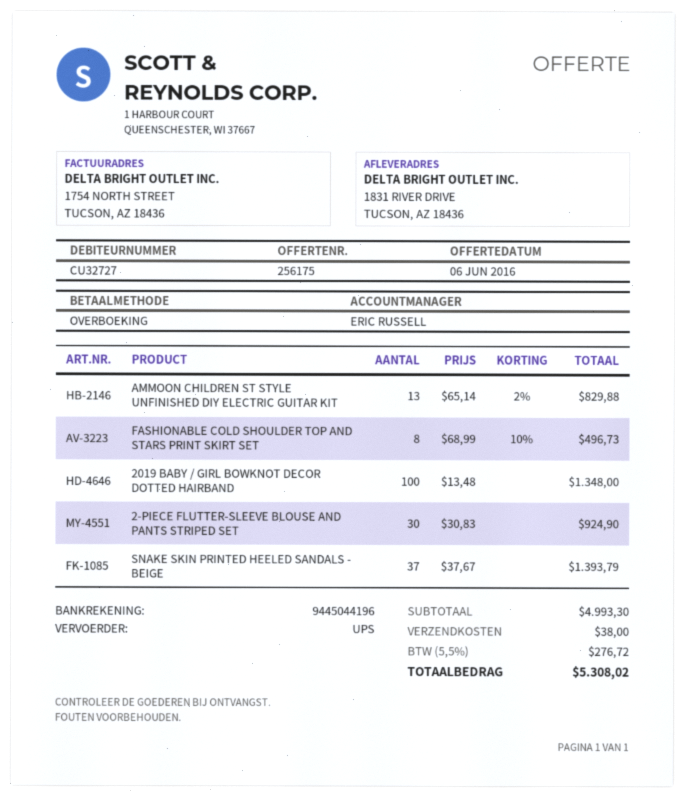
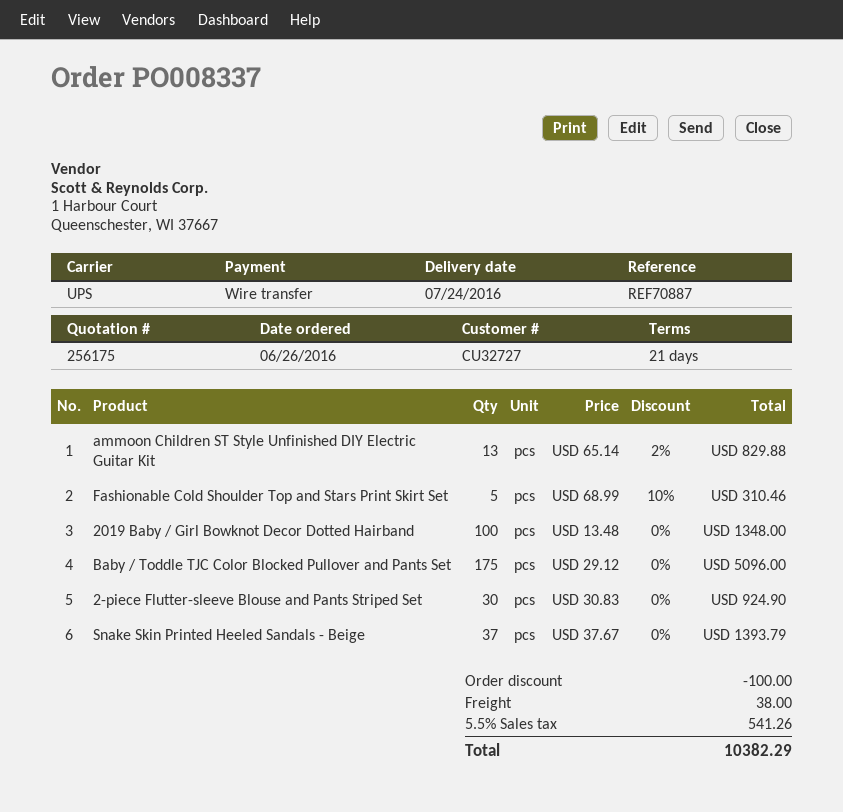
FASHIONABLE COLD SHOULDER TOP AND STARS PRINT SKIRT SET: 8 x 68.99 - 10% = 496.73 -> 5 x 68.99 - 10% = 310.46
Baby / Toddle TJC Color Blocked Pullover and Pants Set: none -> 175 x 29.12 = 5096.00
discount: none -> 100.00
tax: 5.5% = 276.72 -> 5.5% = 541.26
total: 5308.02 -> 10382.29

